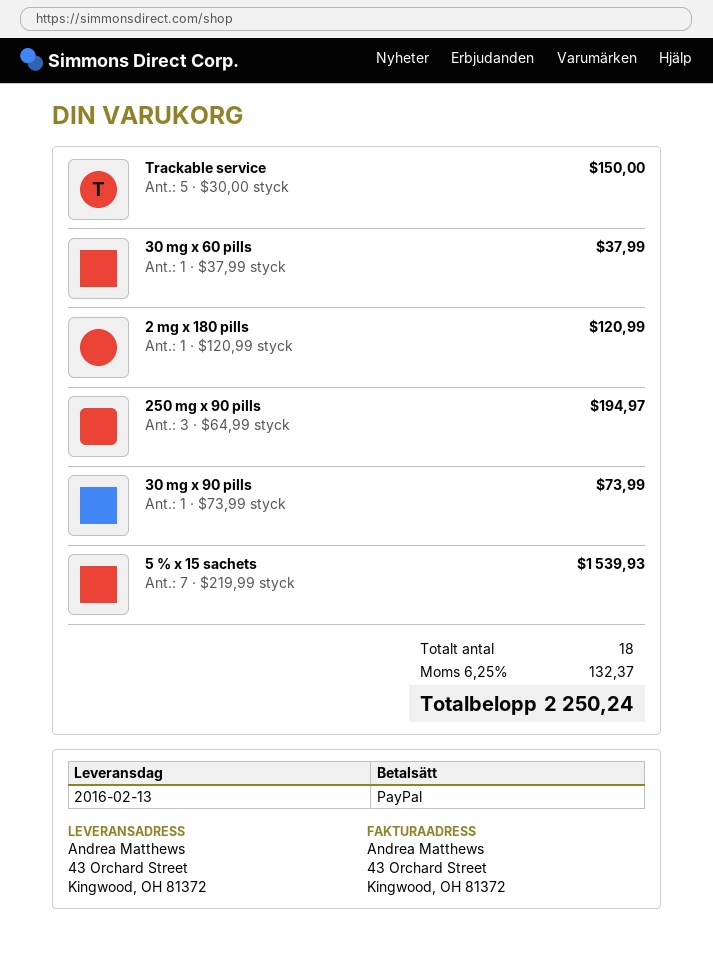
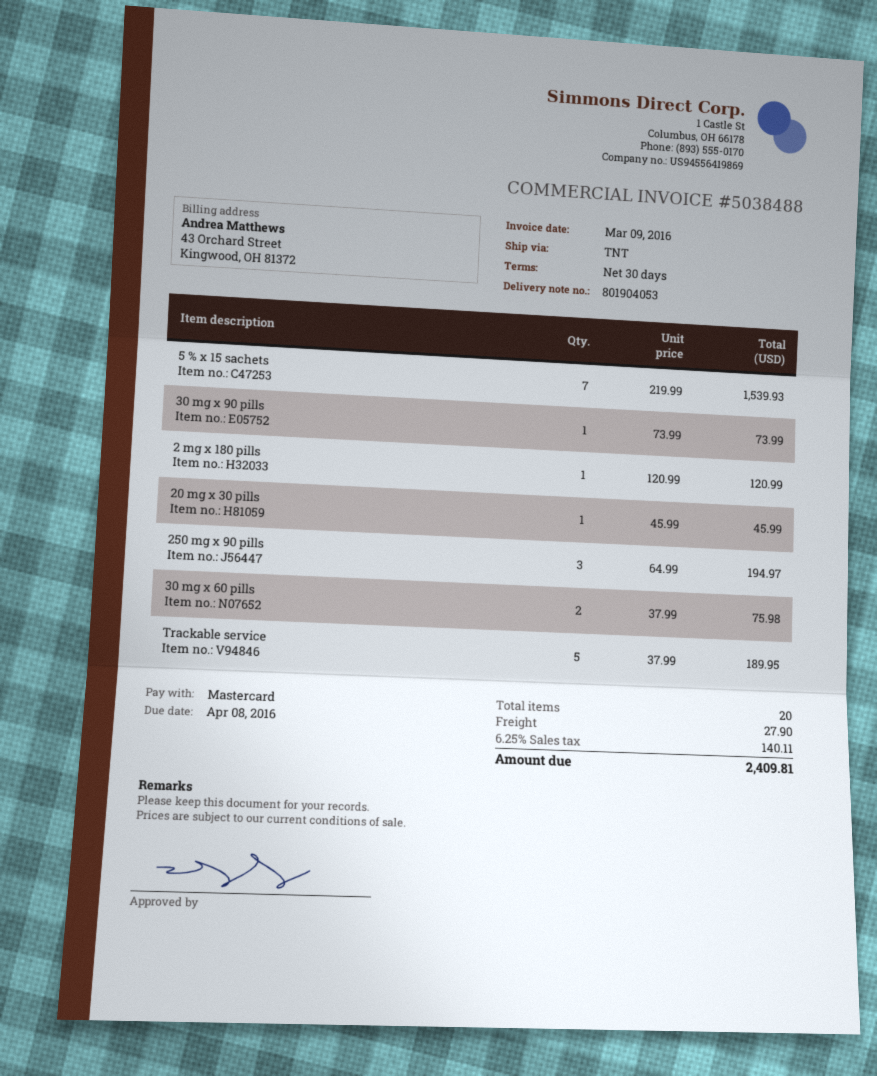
payment method: PayPal -> Mastercard
Trackable service: 5 x 30.00 = 150.00 -> 5 x 37.99 = 189.95
30 mg x 60 pills: 1 x 37.99 = 37.99 -> 2 x 37.99 = 75.98
20 mg x 30 pills: none -> 1 x 45.99 = 45.99
total quantity: 18 -> 20
shipping: none -> 27.90
tax: 6.25% = 132.37 -> 6.25% = 140.11
total: 2250.24 -> 2409.81

